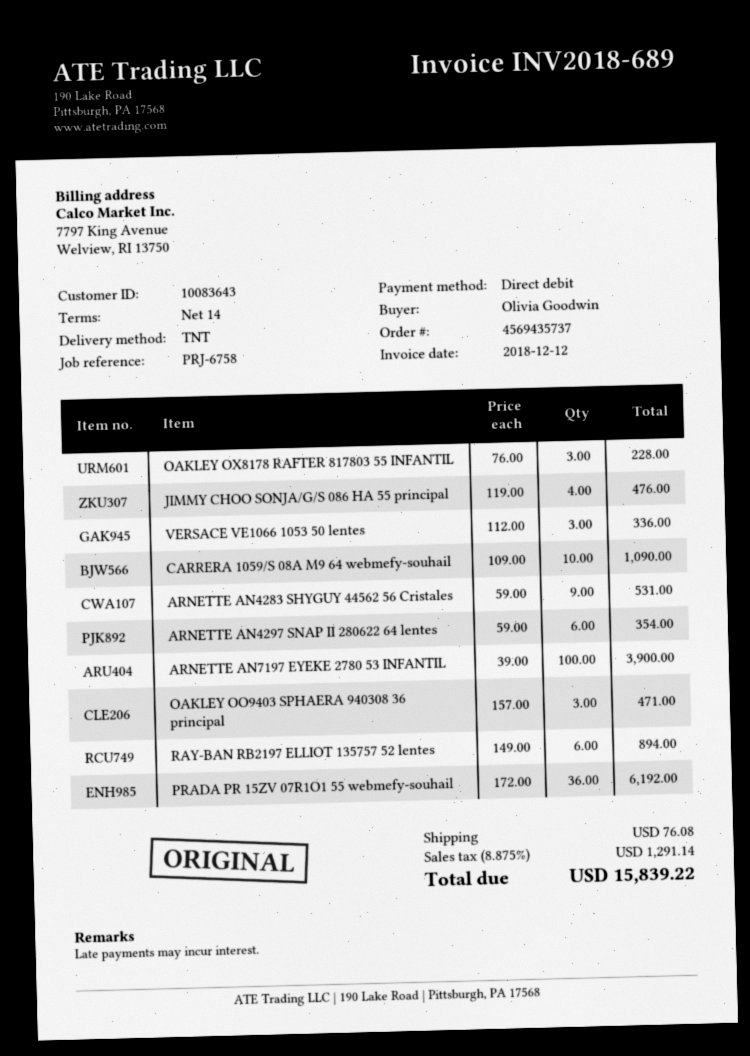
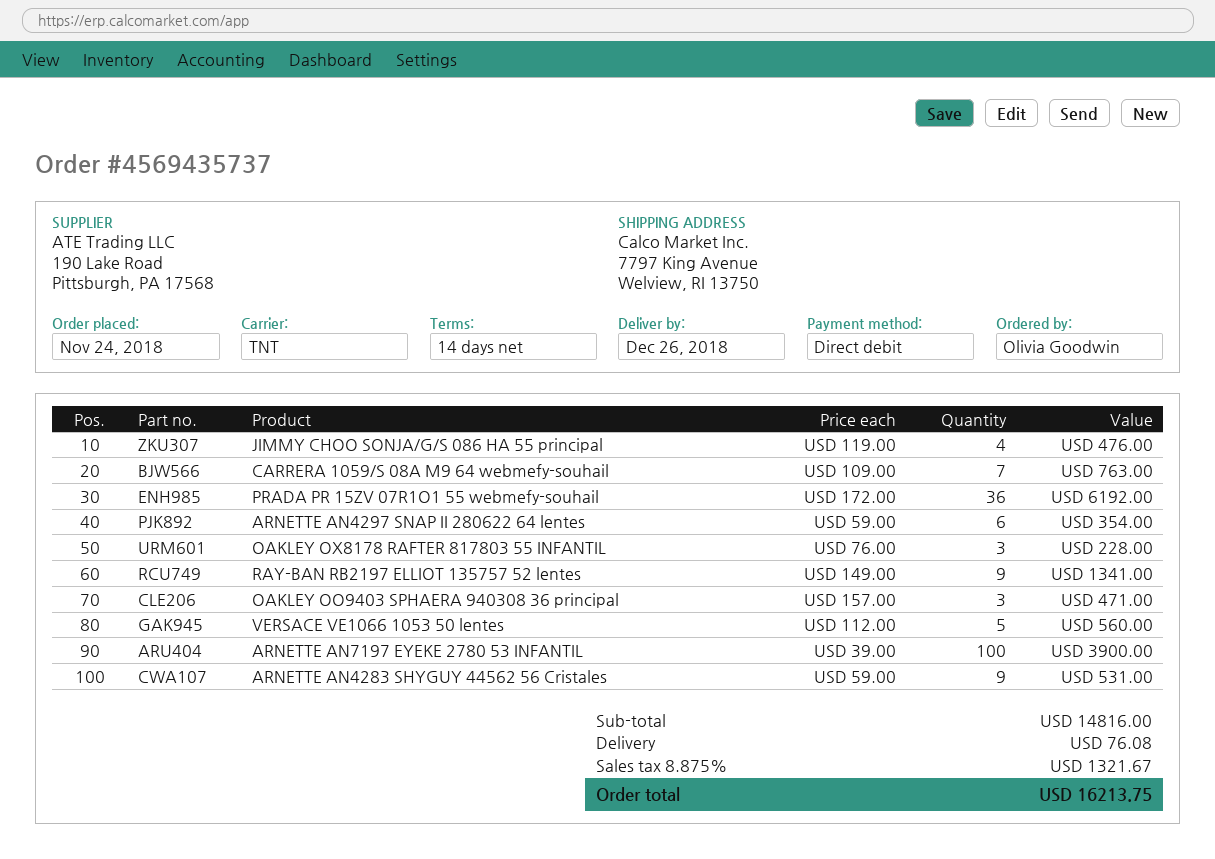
VERSACE VE1066 1053 50 lentes: 3 x 112.00 = 336.00 -> 5 x 112.00 = 560.00
CARRERA 1059/S 08A M9 64 webmefy-souhail: 10 x 109.00 = 1090.00 -> 7 x 109.00 = 763.00
RAY-BAN RB2197 ELLIOT 135757 52 lentes: 6 x 149.00 = 894.00 -> 9 x 149.00 = 1341.00
tax: 8.875% = 1291.14 -> 8.875% = 1321.67
total: 15839.22 -> 16213.75

